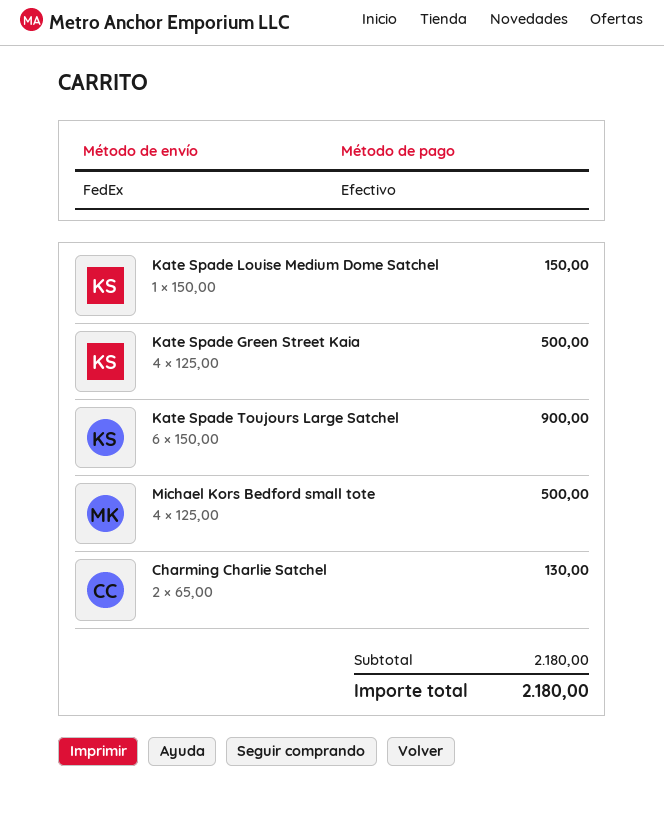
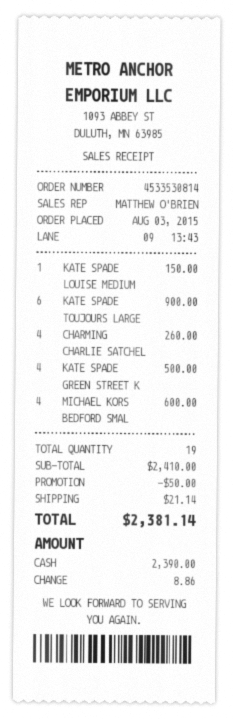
Michael Kors Bedford small tote: 4 for 500.00 -> 4 for 600.00
Charming Charlie Satchel: 2 for 130.00 -> 4 for 260.00
subtotal: 2180.00 -> 2410.00
discount: none -> 50.00
shipping: none -> 21.14
total: 2180.00 -> 2381.14

